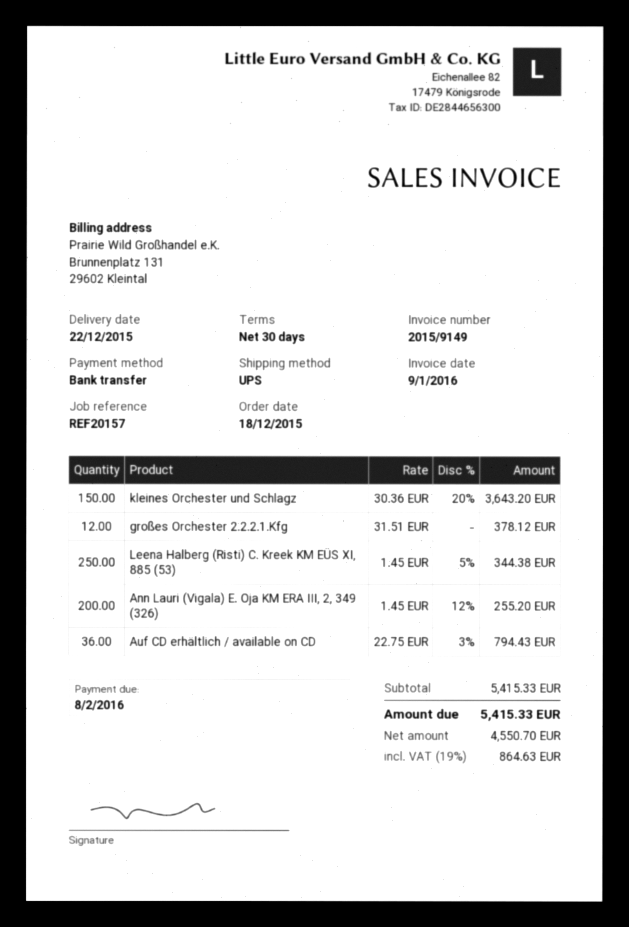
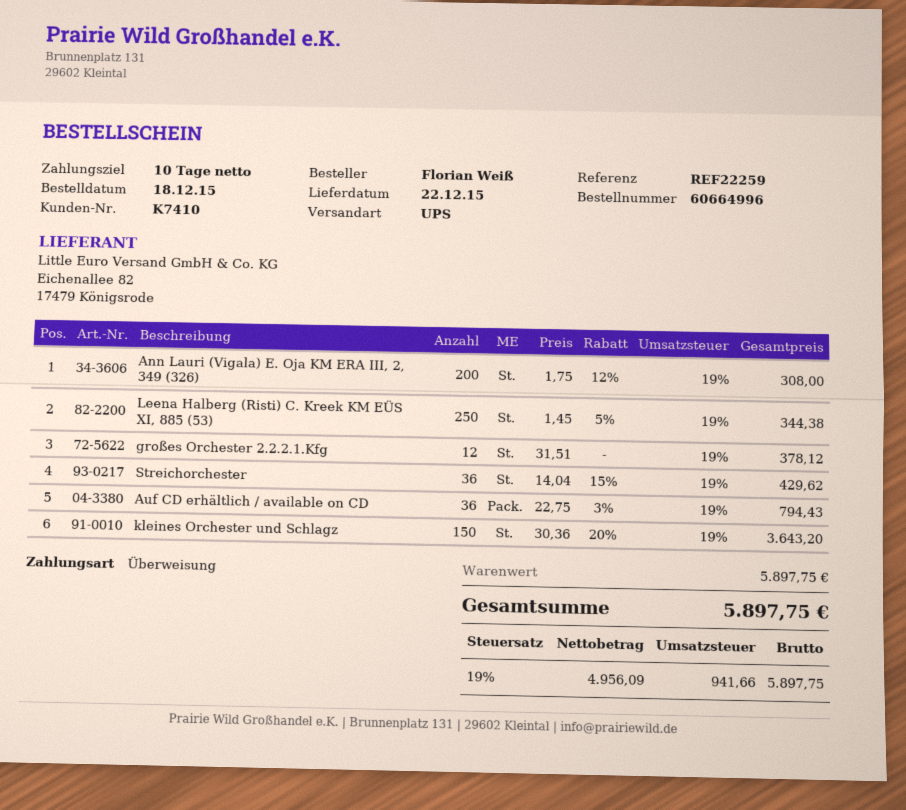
payment terms: 30 days -> 10 days
reference: REF20157 -> REF22259
Ann Lauri (Vigala) E. Oja KM ERA III, 2, 349 (326): 200 x 1.45 - 12% = 255.20 -> 200 x 1.75 - 12% = 308.00
Streichorchester: none -> 36 x 14.04 - 15% = 429.62
subtotal: 5415.33 -> 5897.75
net: 4550.70 -> 4956.09
tax: 19% = 864.63 -> 19% = 941.66
total: 5415.33 -> 5897.75

